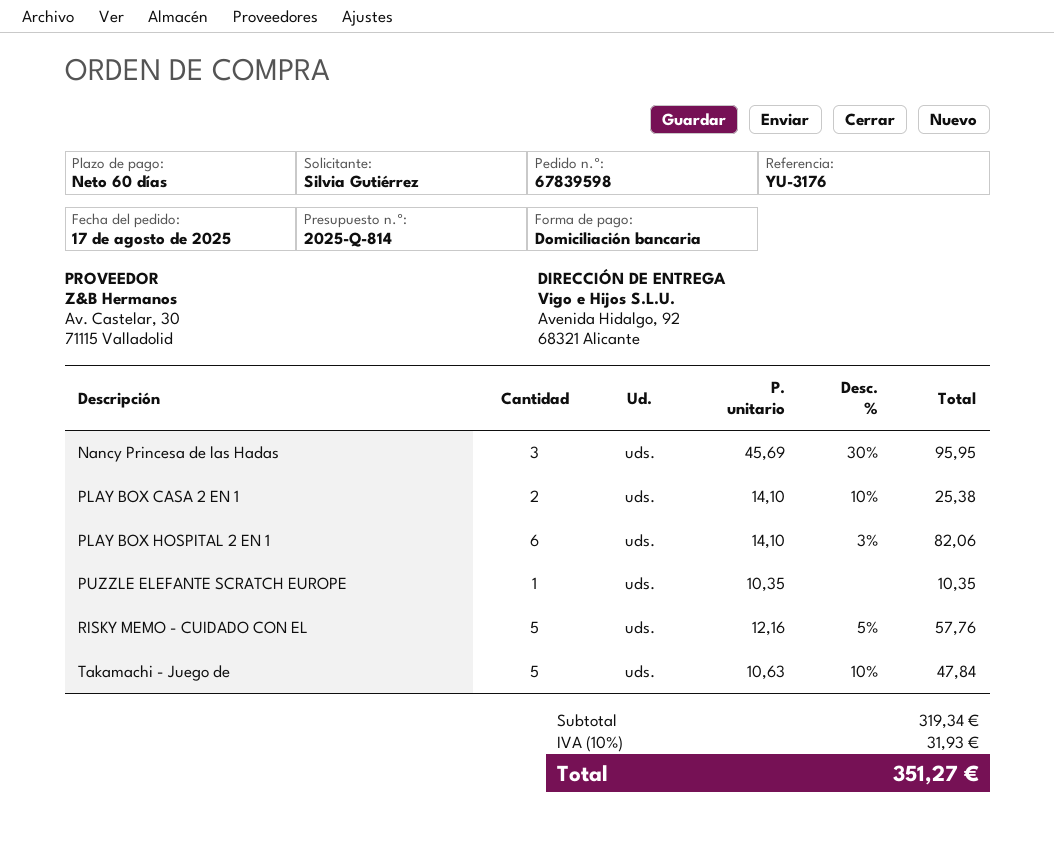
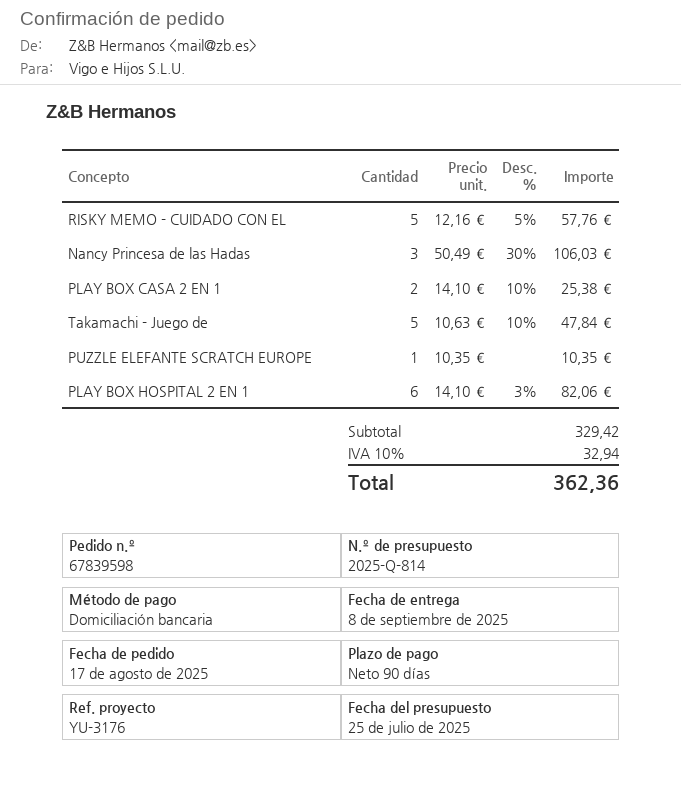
payment terms: 60 days -> 90 days
Nancy Princesa de las Hadas: 3 x 45.69 - 30% = 95.95 -> 3 x 50.49 - 30% = 106.03
subtotal: 319.34 -> 329.42
tax: 10% = 31.93 -> 10% = 32.94
total: 351.27 -> 362.36

